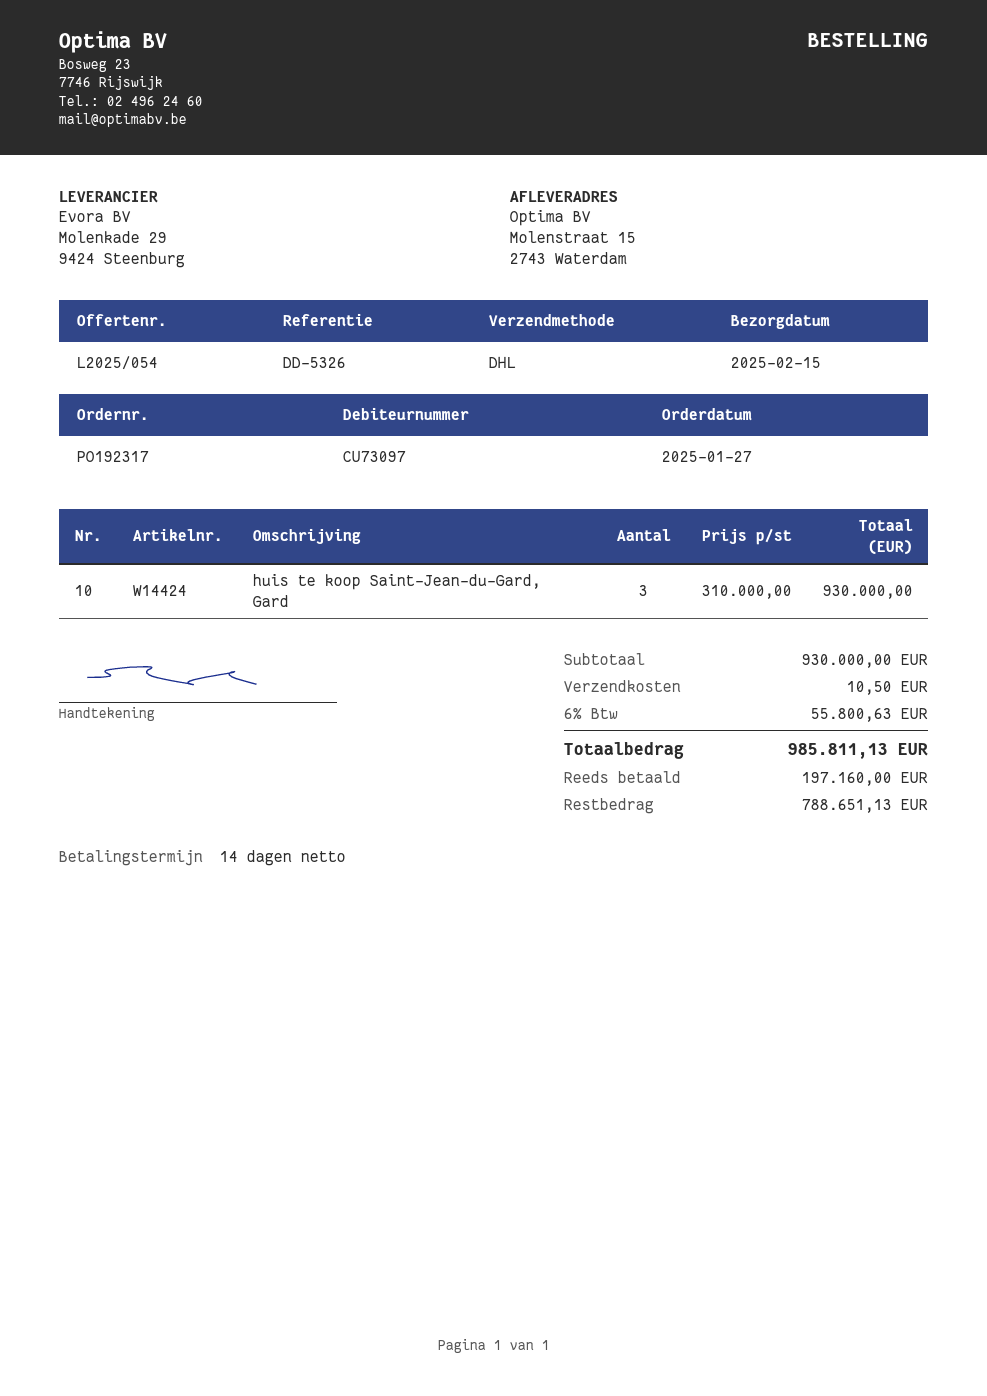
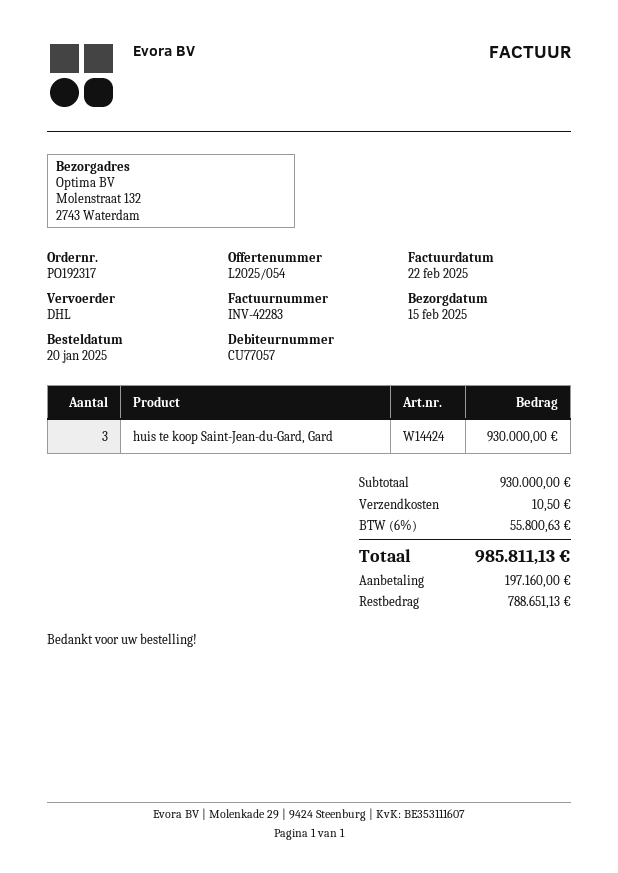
order date: 2025-01-27 -> 2025-01-20
customer number: CU73097 -> CU77057
ship to: Molenstraat 15, 2743 Waterdam -> Molenstraat 132, 2743 Waterdam

